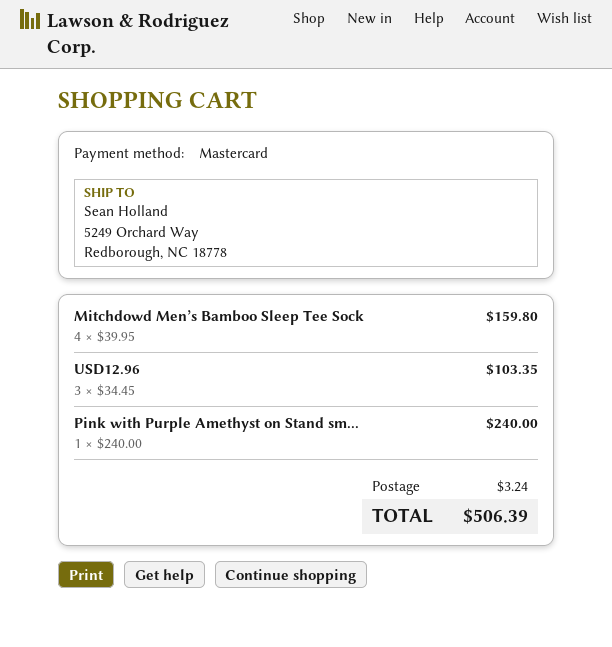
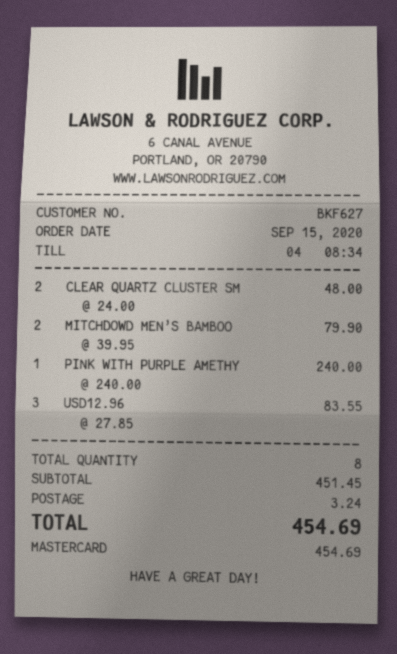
Mitchdowd Men’s Bamboo Sleep Tee Sock: 4 x 39.95 = 159.80 -> 2 x 39.95 = 79.90
USD12.96: 3 x 34.45 = 103.35 -> 3 x 27.85 = 83.55
CLEAR QUARTZ CLUSTER SM: none -> 2 x 24.00 = 48.00
total: 506.39 -> 454.69

